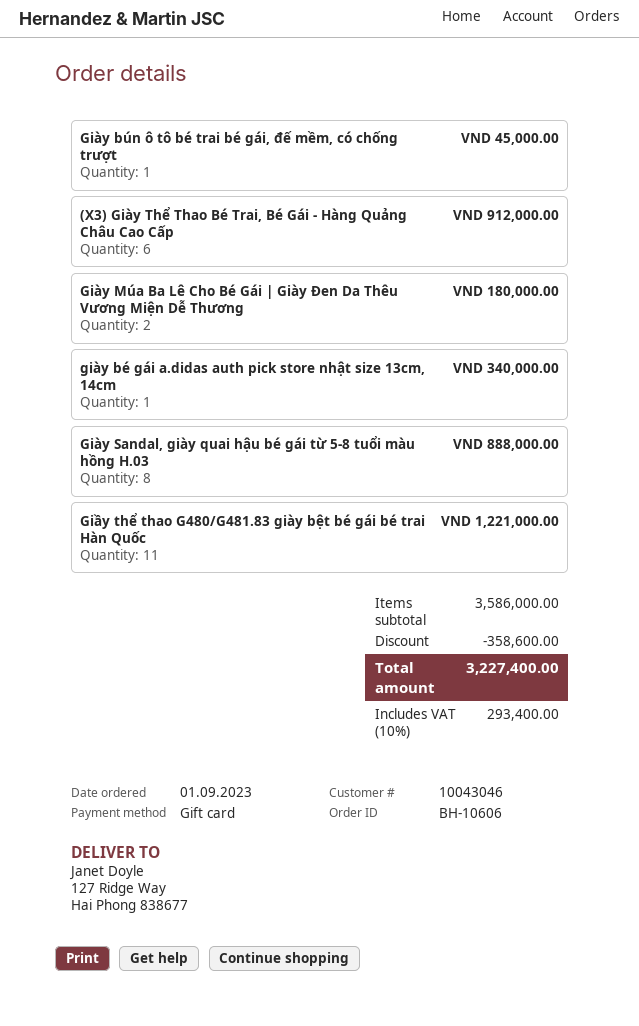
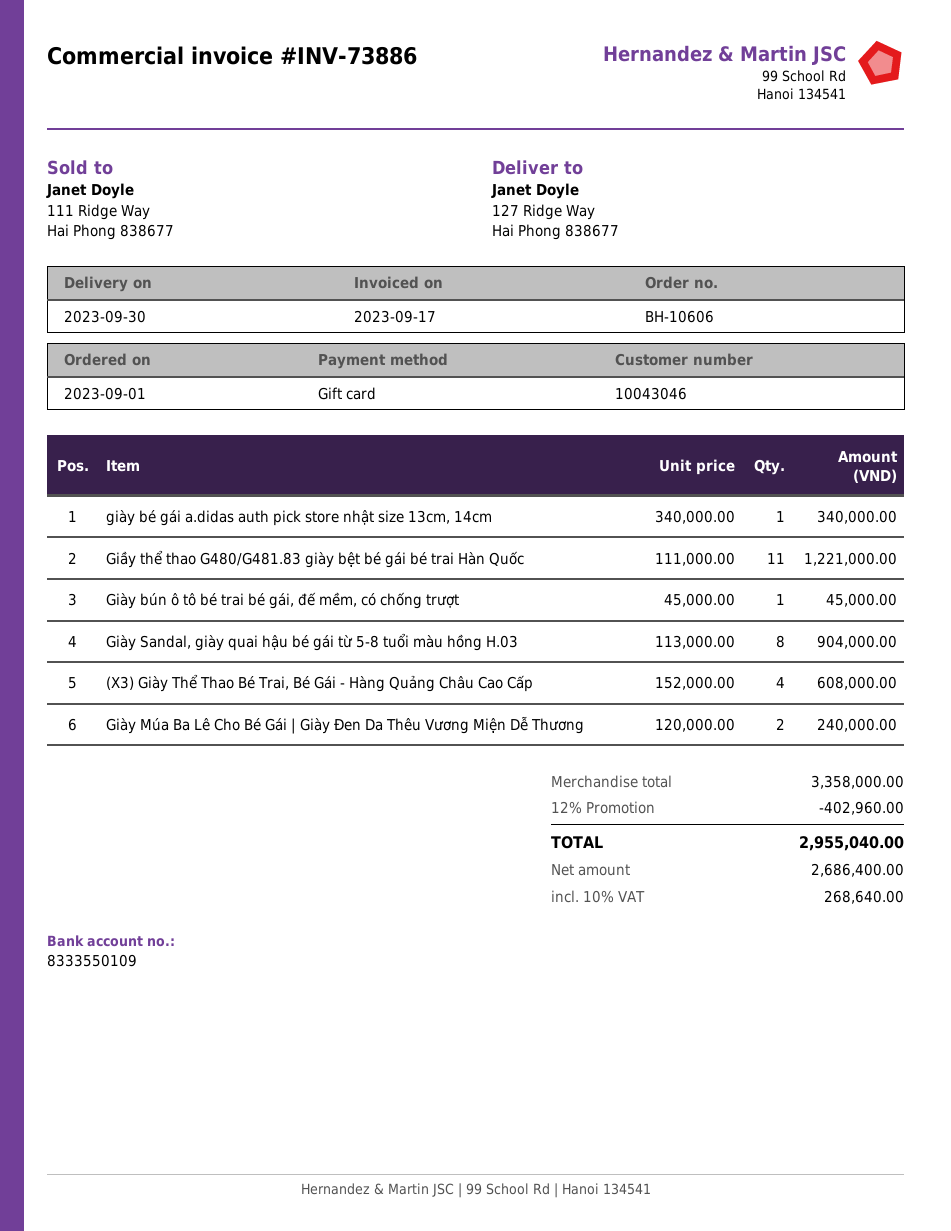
(X3) Giày Thể Thao Bé Trai, Bé Gái - Hàng Quảng Châu Cao Cấp: 6 for 912000.00 -> 4 for 608000.00
Giày Múa Ba Lê Cho Bé Gái | Giày Đen Da Thêu Vương Miện Dễ Thương: 2 for 180000.00 -> 2 for 240000.00
Giày Sandal, giày quai hậu bé gái từ 5-8 tuổi màu hồng H.03: 8 for 888000.00 -> 8 for 904000.00
subtotal: 3586000.00 -> 3358000.00
discount: 358600.00 -> 402960.00
tax: 10% = 293400.00 -> 10% = 268640.00
total: 3227400.00 -> 2955040.00

